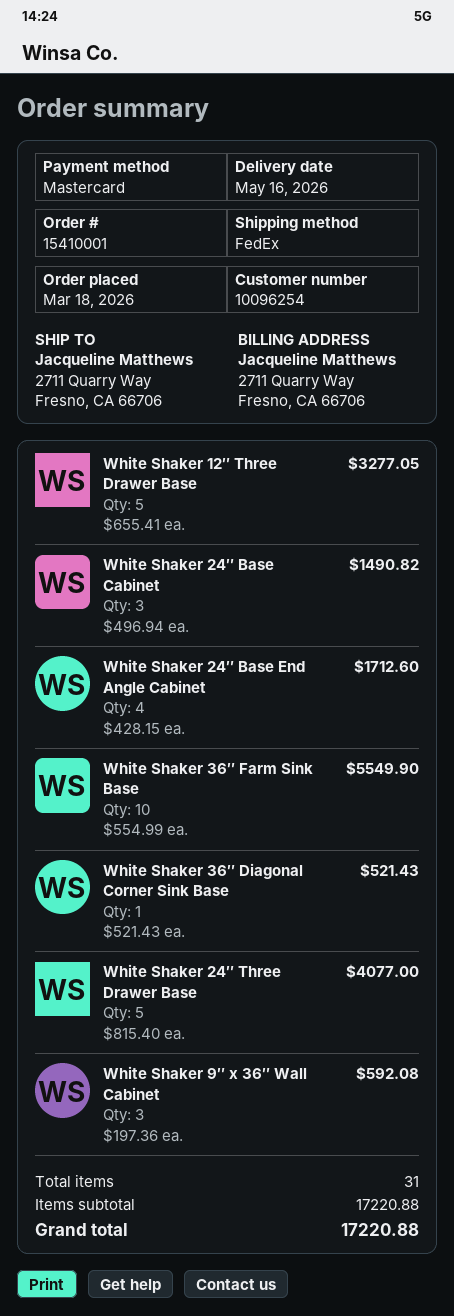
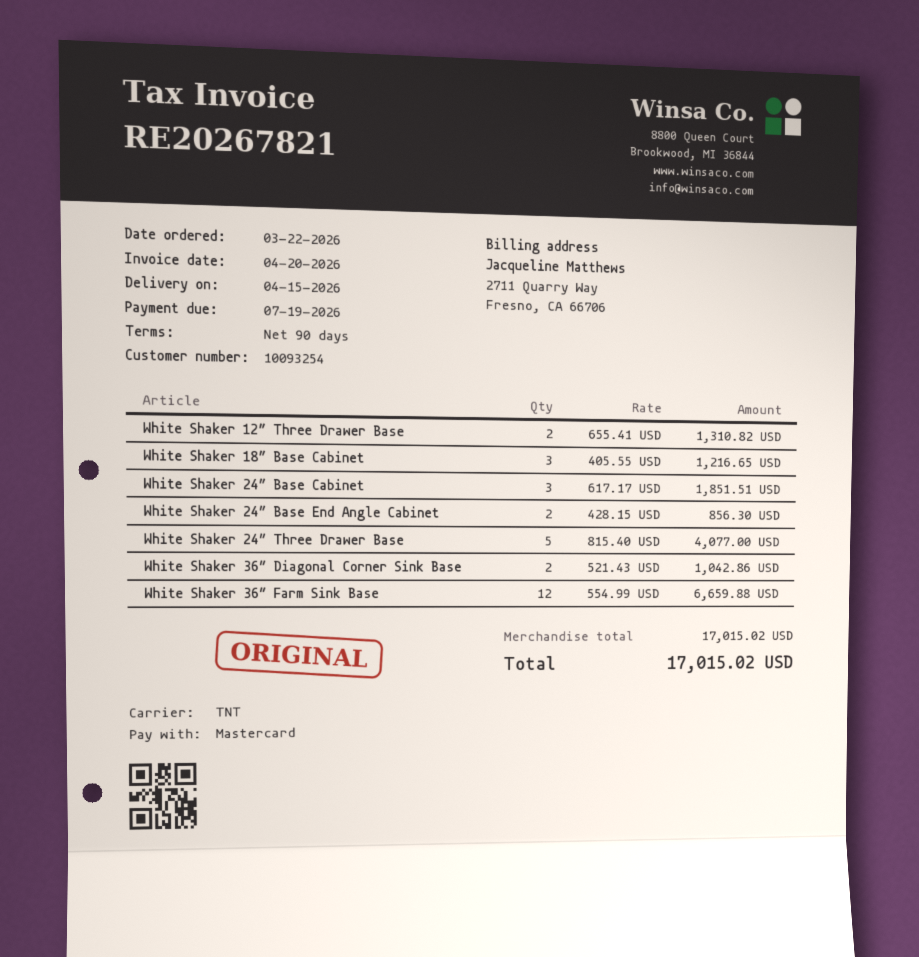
order date: 2026-03-18 -> 2026-03-22
delivery date: 2026-05-16 -> 2026-04-15
customer number: 10096254 -> 10093254
shipping method: FedEx -> TNT
White Shaker 12″ Three Drawer Base: 5 x 655.41 = 3277.05 -> 2 x 655.41 = 1310.82
White Shaker 24″ Base Cabinet: 3 x 496.94 = 1490.82 -> 3 x 617.17 = 1851.51
White Shaker 24″ Base End Angle Cabinet: 4 x 428.15 = 1712.60 -> 2 x 428.15 = 856.30
White Shaker 36″ Farm Sink Base: 10 x 554.99 = 5549.90 -> 12 x 554.99 = 6659.88
White Shaker 36″ Diagonal Corner Sink Base: 1 x 521.43 = 521.43 -> 2 x 521.43 = 1042.86
White Shaker 9″ x 36″ Wall Cabinet: 3 x 197.36 = 592.08 -> none
White Shaker 18″ Base Cabinet: none -> 3 x 405.55 = 1216.65
subtotal: 17220.88 -> 17015.02
total: 17220.88 -> 17015.02

